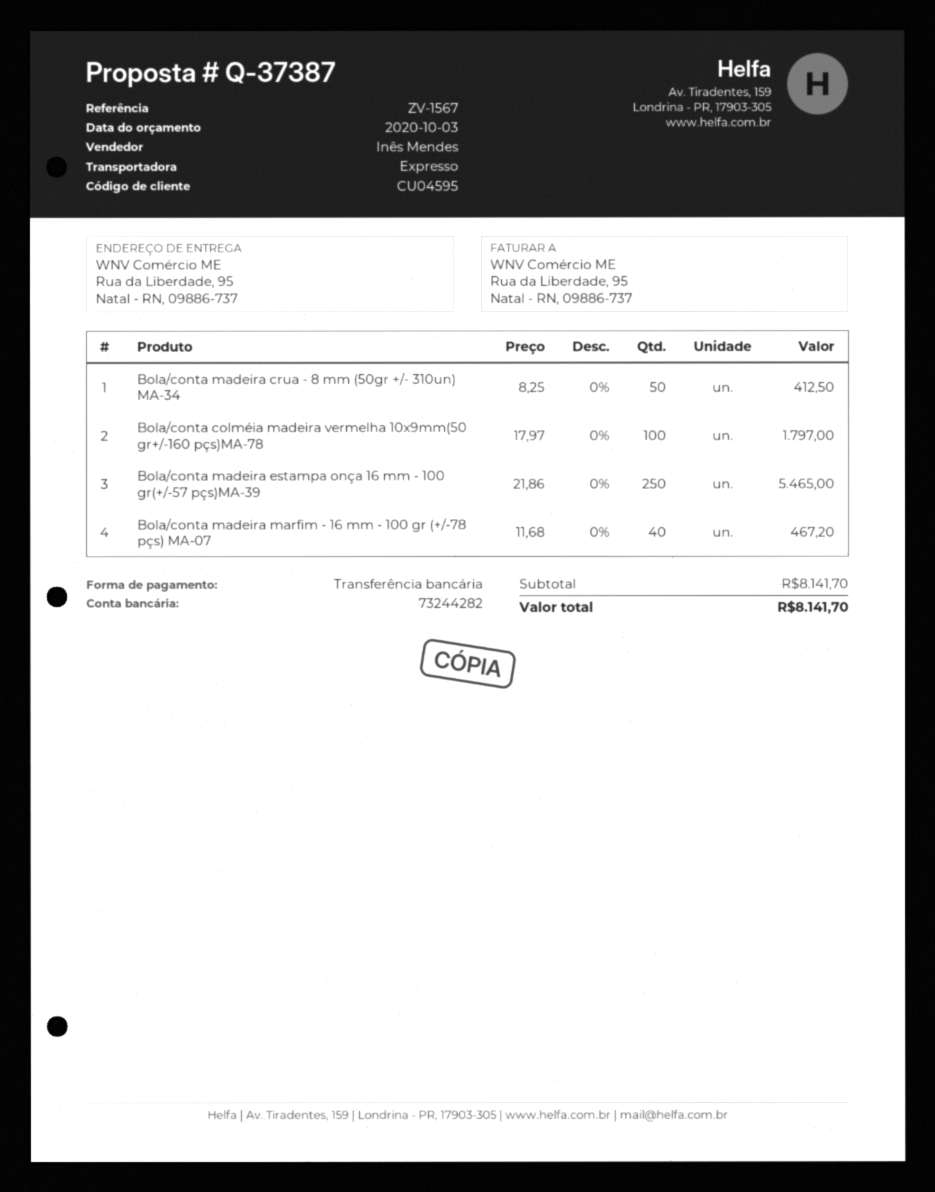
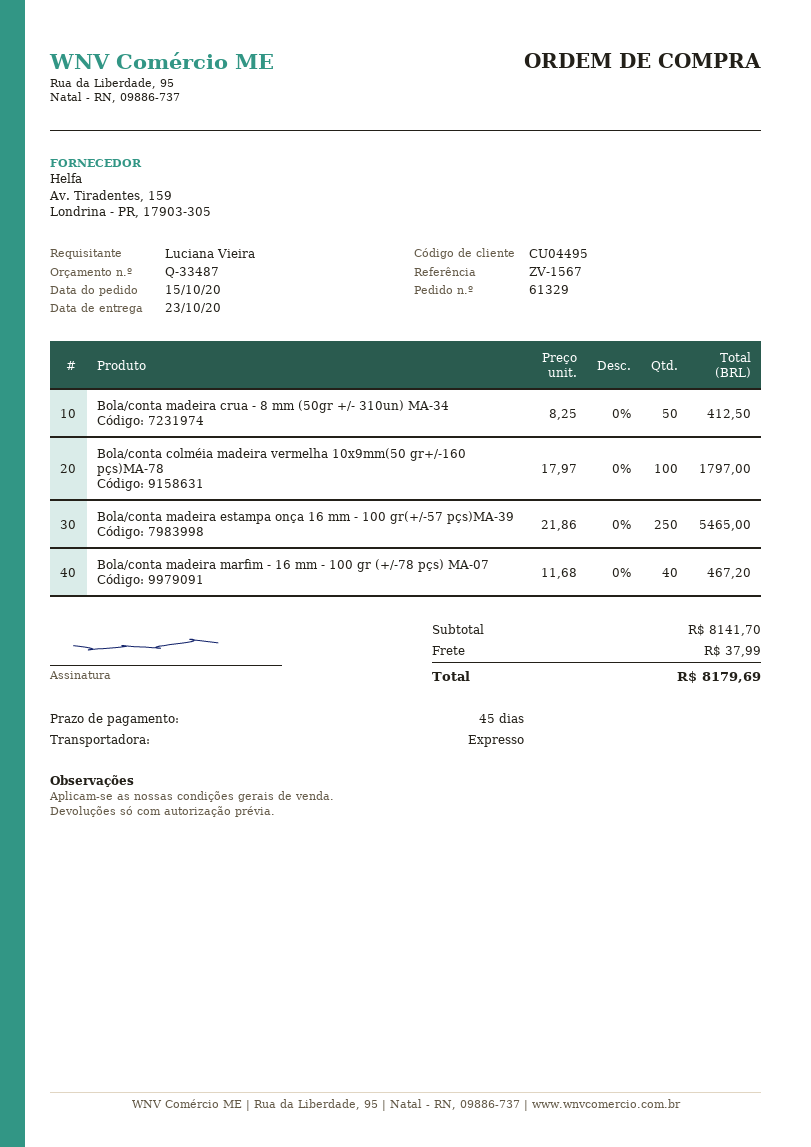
quote number: Q-37387 -> Q-33487
customer number: CU04595 -> CU04495
shipping: none -> 37.99
total: 8141.70 -> 8179.69

